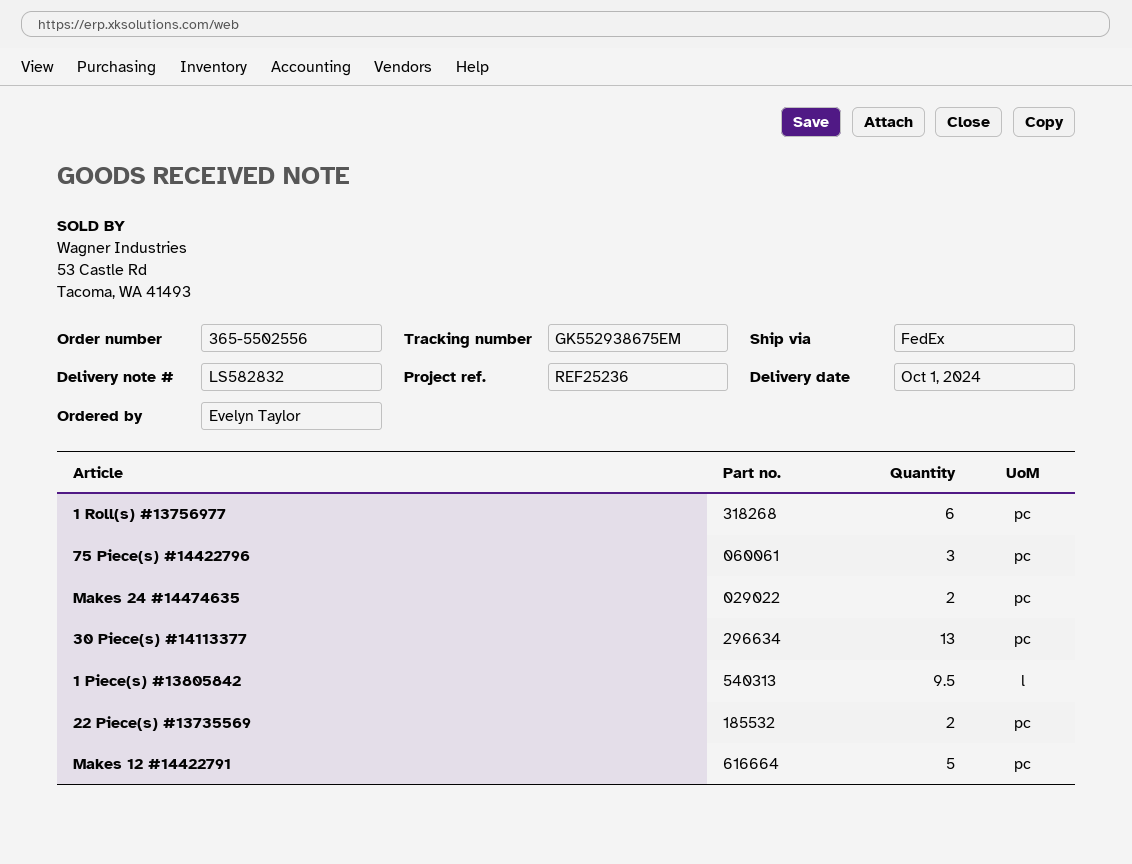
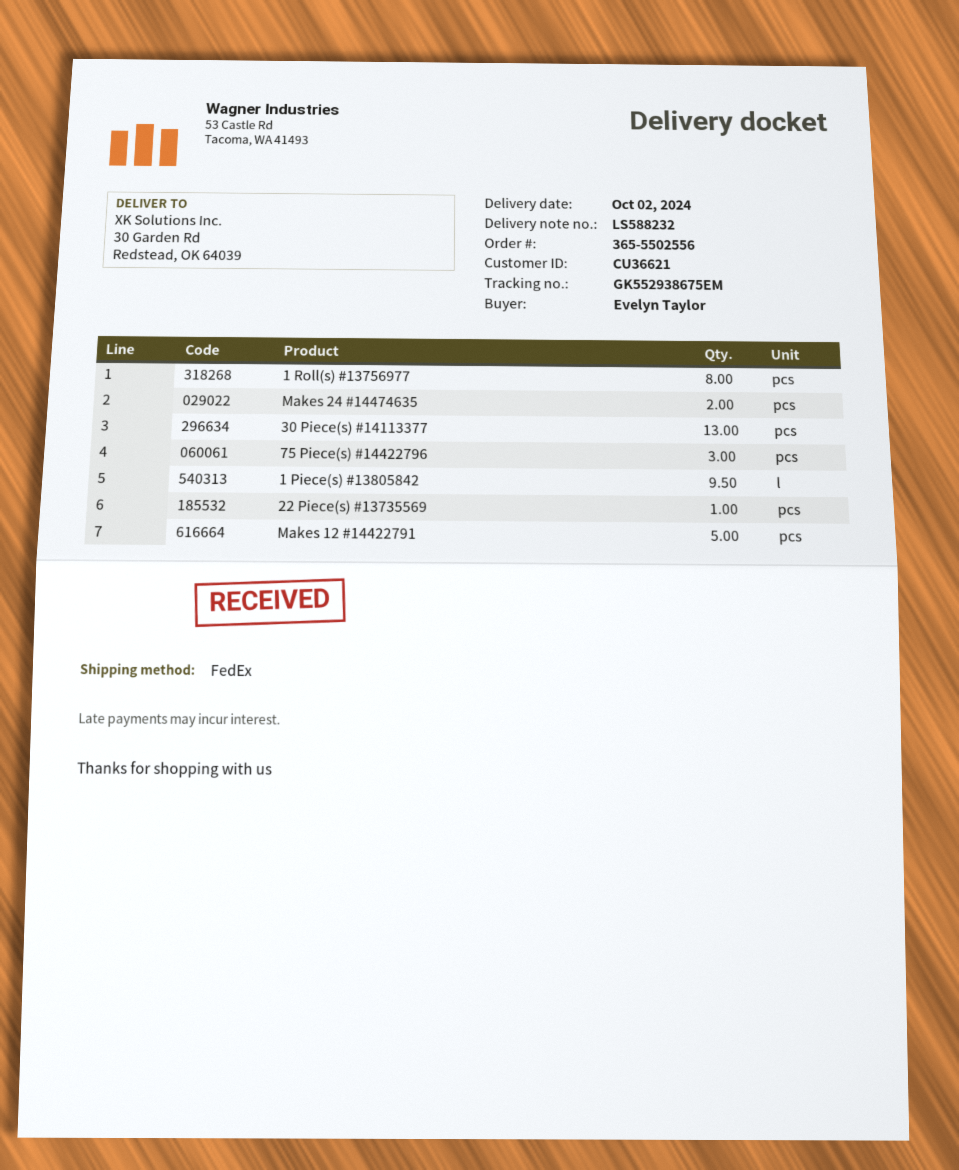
delivery note number: LS582832 -> LS588232
delivery date: 2024-10-01 -> 2024-10-02
1 Roll(s) #13756977: 6 -> 8
22 Piece(s) #13735569: 2 -> 1

